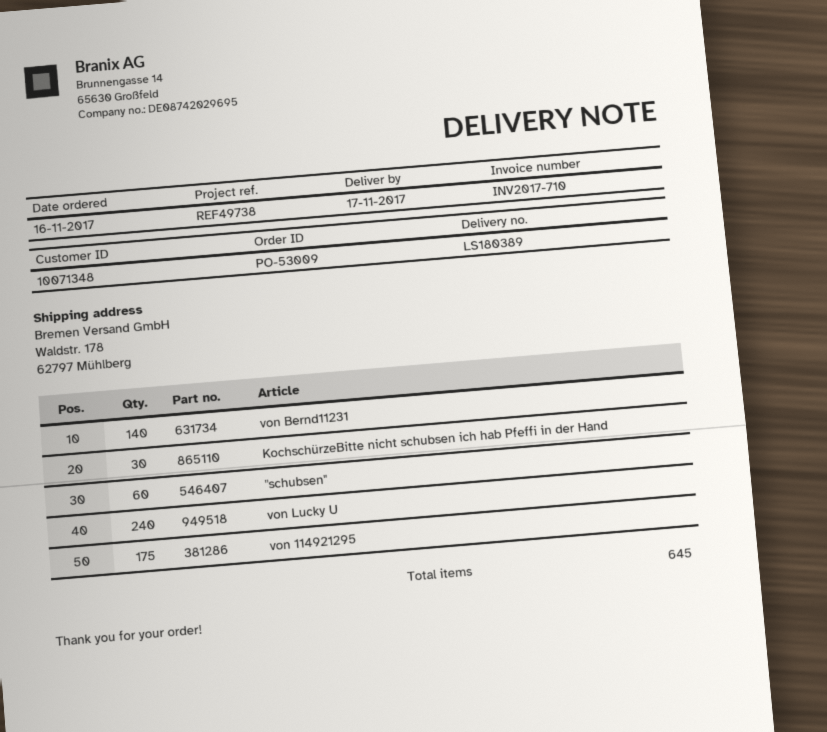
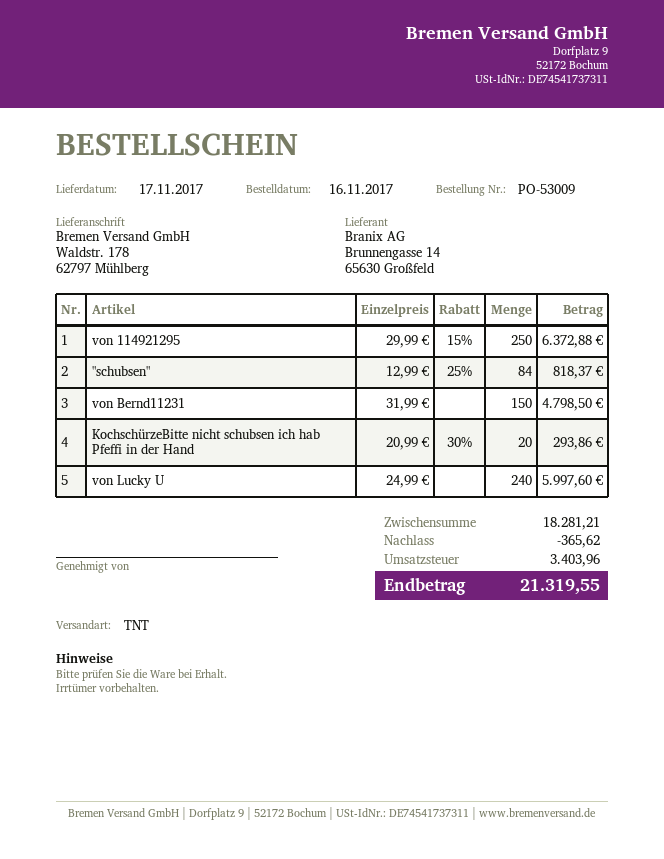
von Bernd11231: 140 -> 150
KochschürzeBitte nicht schubsen ich hab Pfeffi in der Hand: 30 -> 20
"schubsen": 60 -> 84
von 114921295: 175 -> 250

